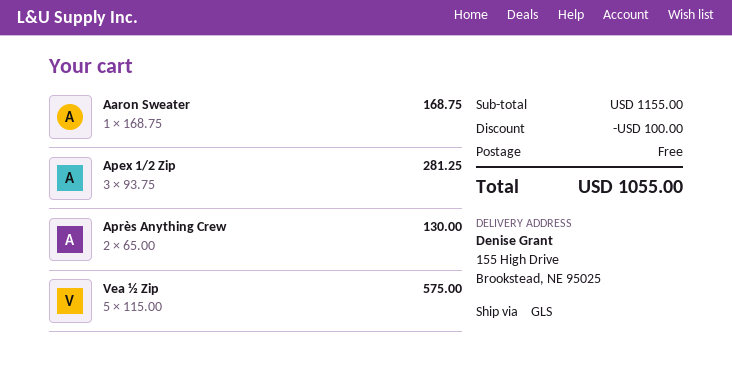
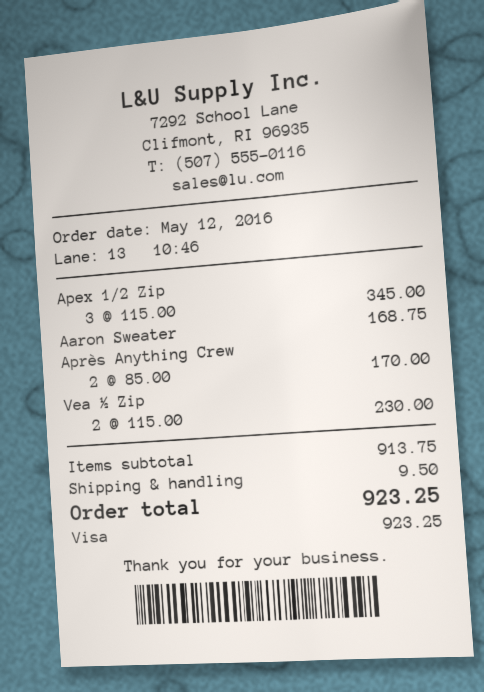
Apex 1/2 Zip: 3 x 93.75 = 281.25 -> 3 x 115.00 = 345.00
Après Anything Crew: 2 x 65.00 = 130.00 -> 2 x 85.00 = 170.00
Vea ½ Zip: 5 x 115.00 = 575.00 -> 2 x 115.00 = 230.00
subtotal: 1155.00 -> 913.75
discount: 100.00 -> none
shipping: 0.00 -> 9.50
total: 1055.00 -> 923.25

